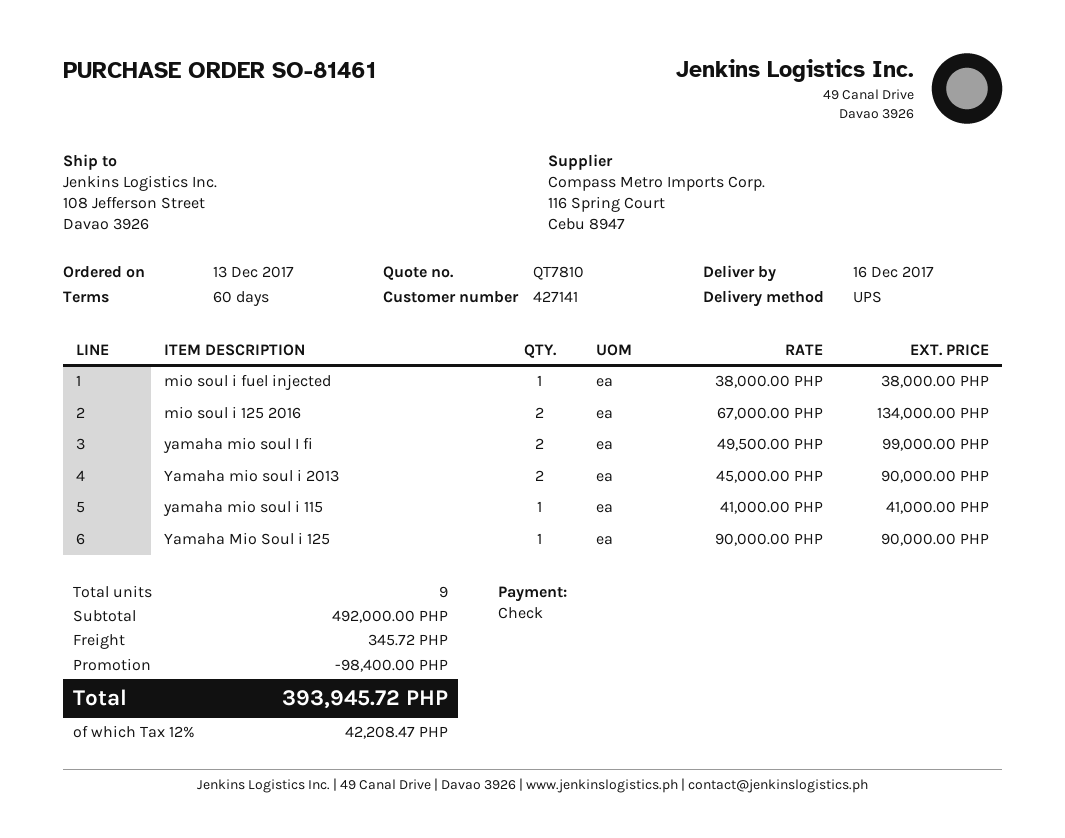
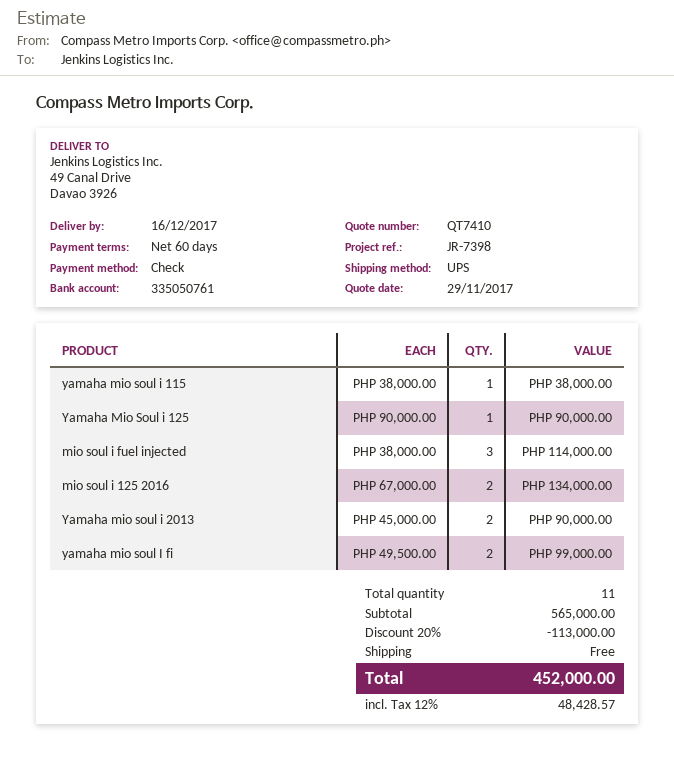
quote number: QT7810 -> QT7410
ship to: 108 Jefferson Street, Davao 3926 -> 49 Canal Drive, Davao 3926
mio soul i fuel injected: 1 x 38000.00 = 38000.00 -> 3 x 38000.00 = 114000.00
yamaha mio soul i 115: 1 x 41000.00 = 41000.00 -> 1 x 38000.00 = 38000.00
total quantity: 9 -> 11
subtotal: 492000.00 -> 565000.00
discount: 98400.00 -> 113000.00
shipping: 345.72 -> 0.00
tax: 12% = 42208.47 -> 12% = 48428.57
total: 393945.72 -> 452000.00

